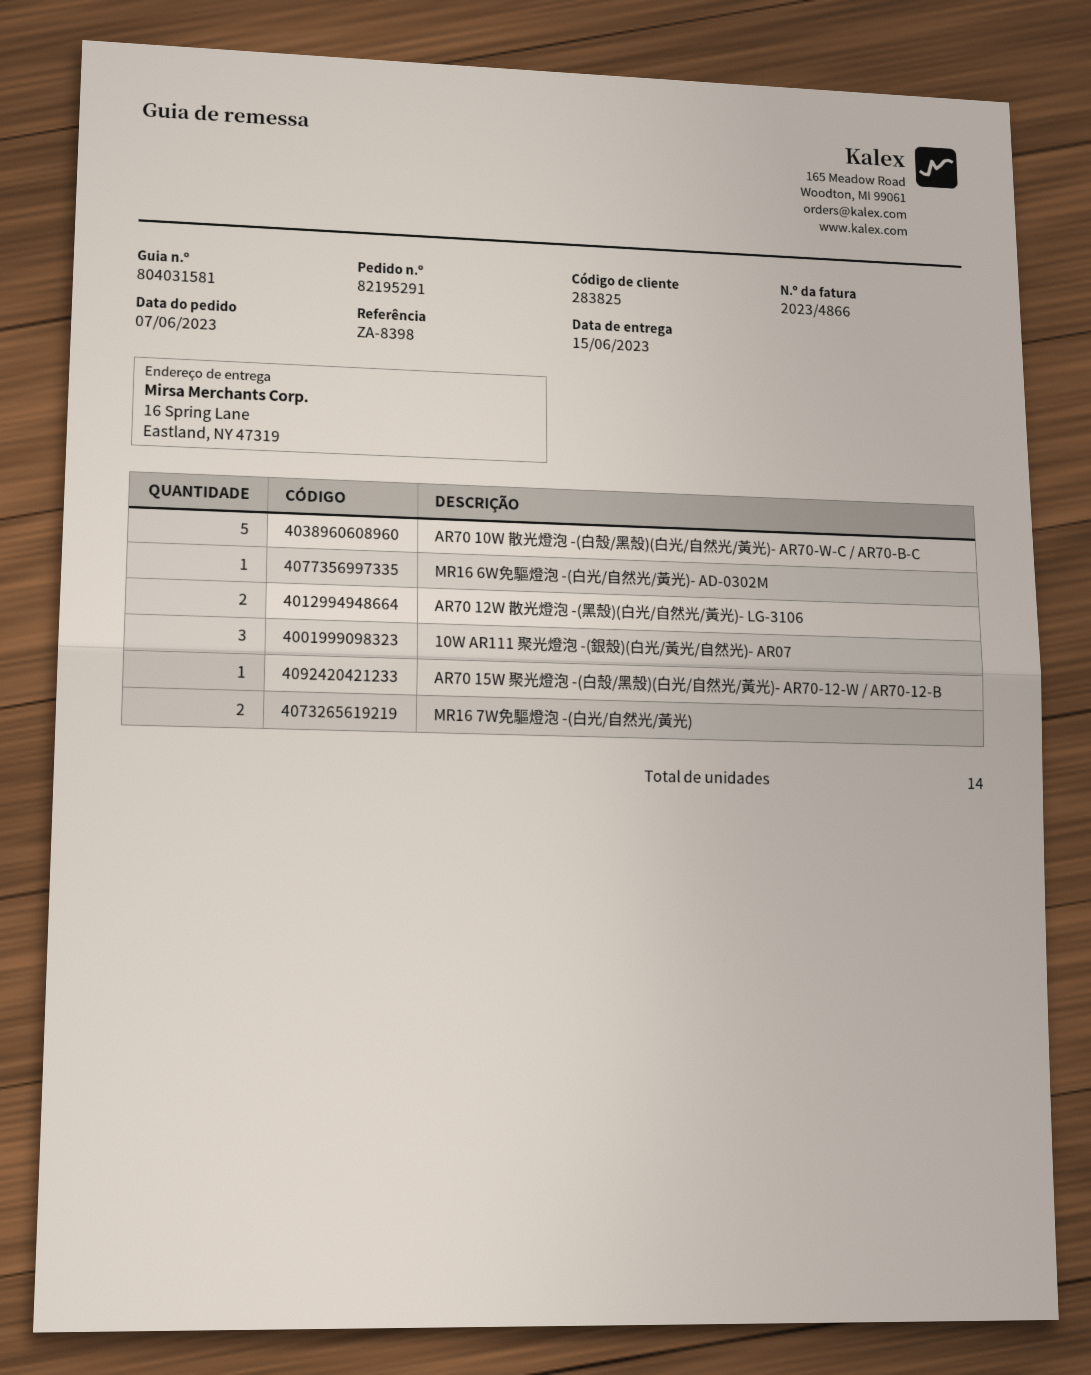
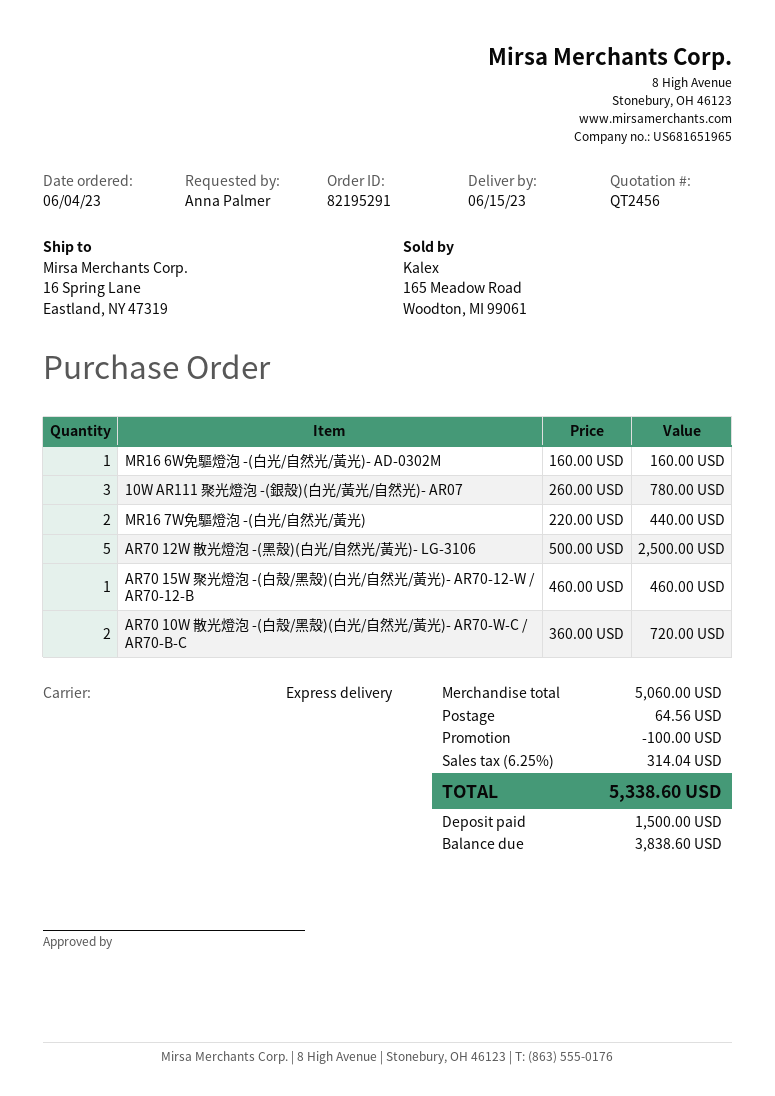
order date: 2023-06-07 -> 2023-06-04
AR70 10W 散光燈泡 -(白殼/黑殼)(白光/自然光/黃光)- AR70-W-C / AR70-B-C: 5 -> 2
AR70 12W 散光燈泡 -(黑殼)(白光/自然光/黃光)- LG-3106: 2 -> 5

